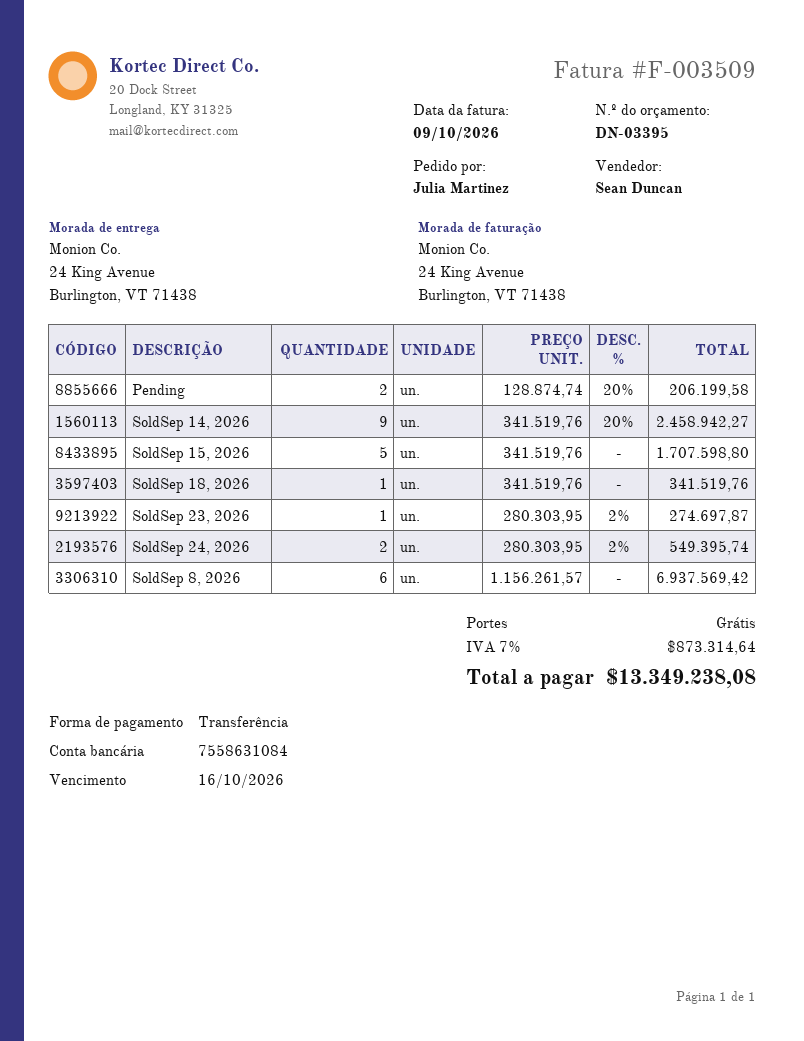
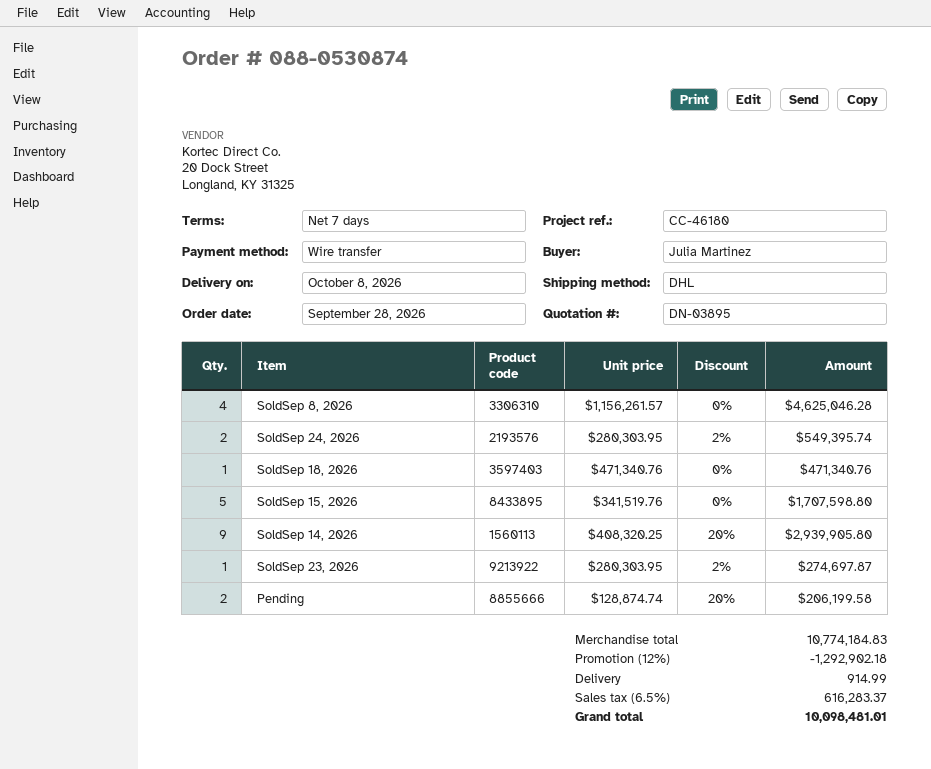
quote number: DN-03395 -> DN-03895
SoldSep 14, 2026: 9 x 341519.76 - 20% = 2458942.27 -> 9 x 408320.25 - 20% = 2939905.80
SoldSep 18, 2026: 1 x 341519.76 = 341519.76 -> 1 x 471340.76 = 471340.76
SoldSep 8, 2026: 6 x 1156261.57 = 6937569.42 -> 4 x 1156261.57 = 4625046.28
discount: none -> 12% = 1292902.18
shipping: 0.00 -> 914.99
tax: 7% = 873314.64 -> 6.5% = 616283.37
total: 13349238.08 -> 10098481.01

